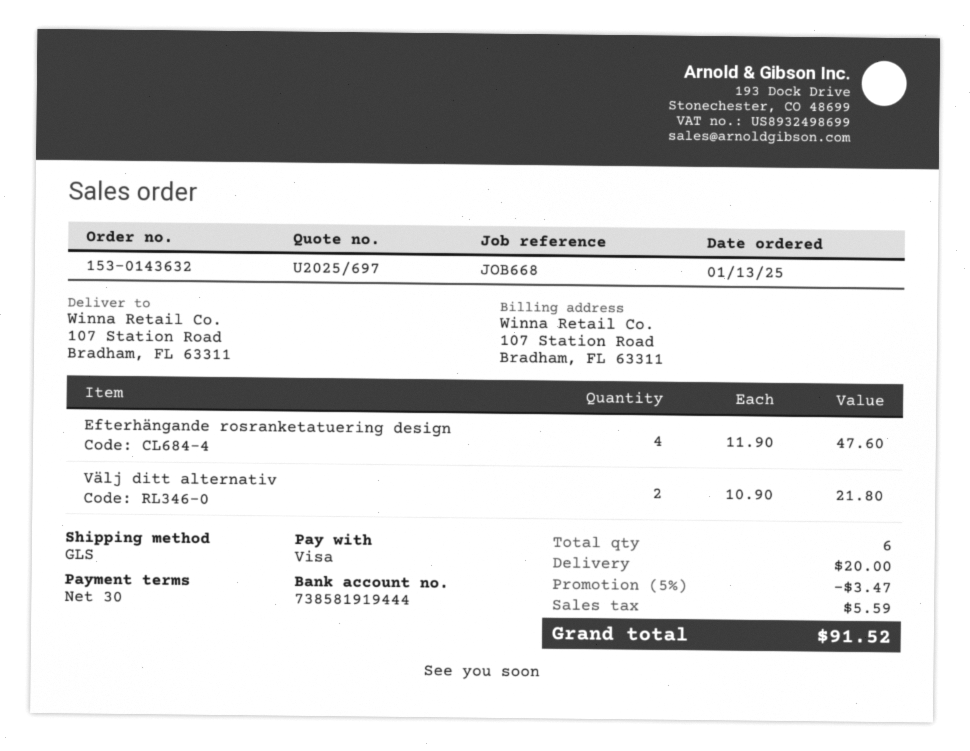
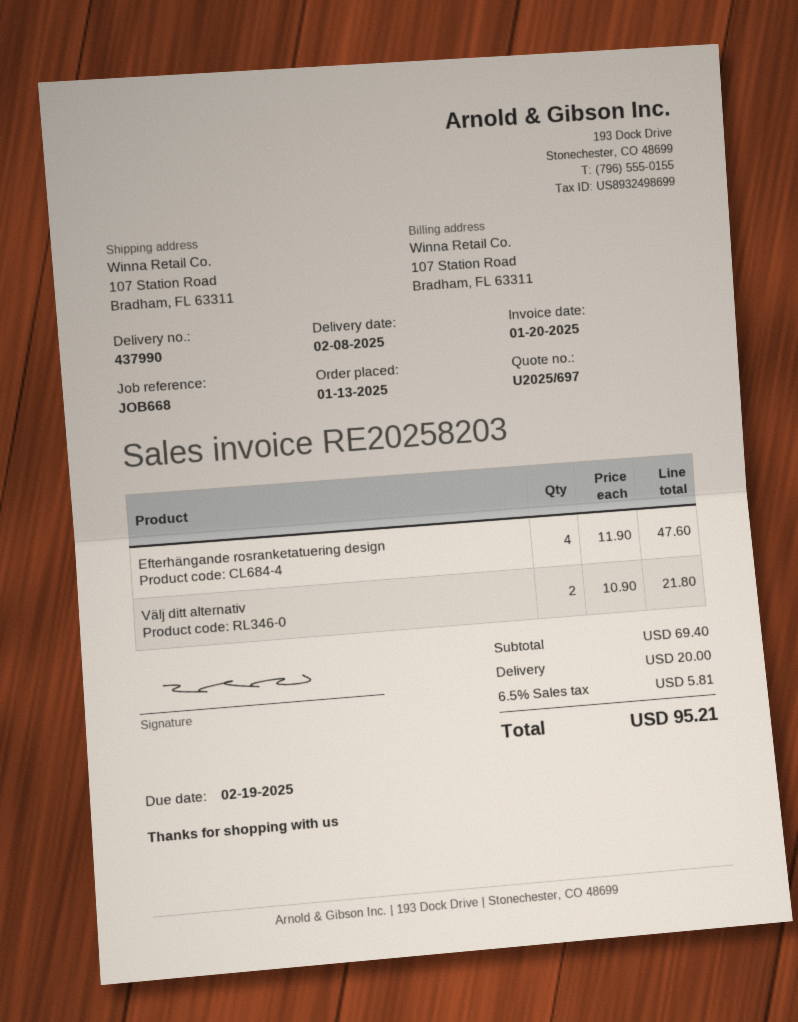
discount: 5% = 3.47 -> none
tax: 5.59 -> 5.81
total: 91.52 -> 95.21

